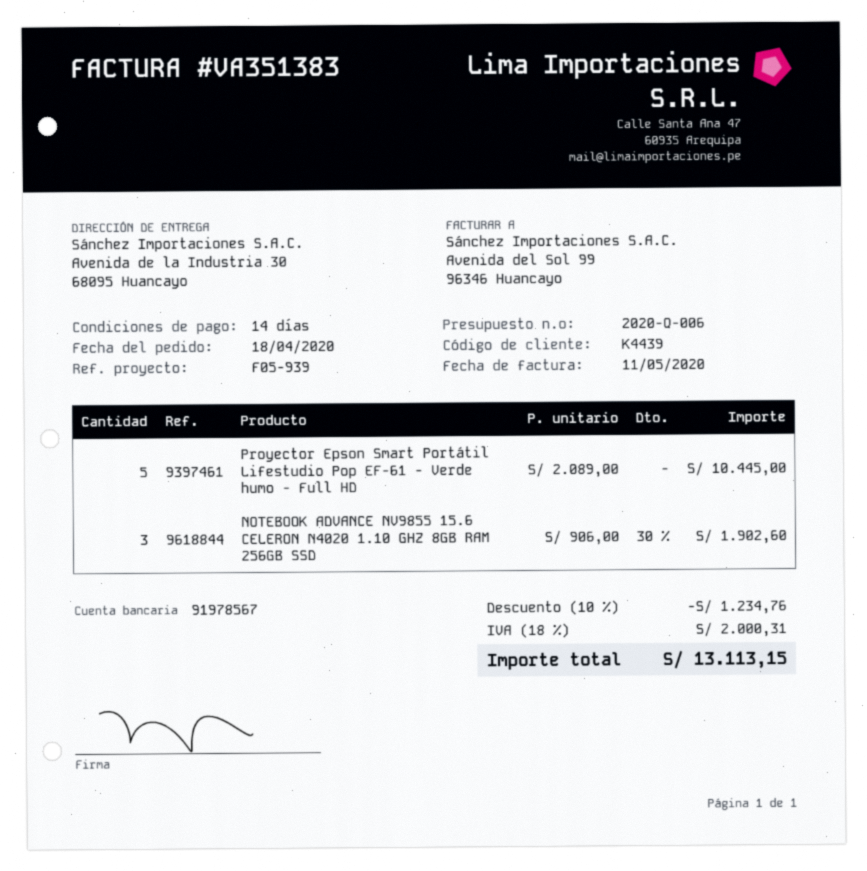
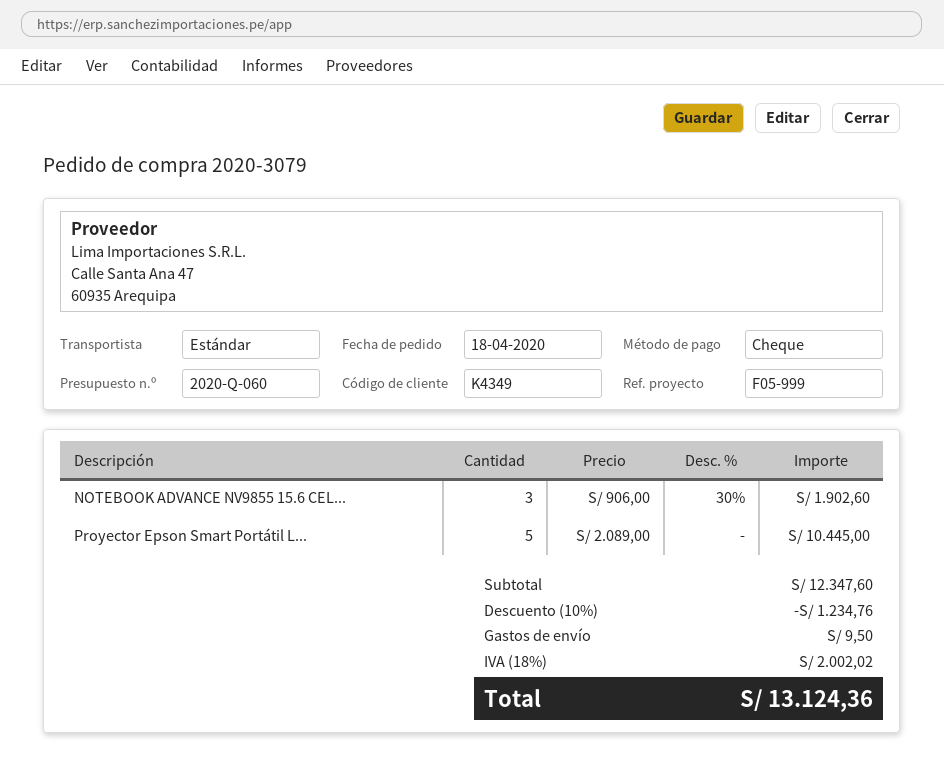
quote number: 2020-Q-006 -> 2020-Q-060
customer number: K4439 -> K4349
reference: F05-939 -> F05-999
shipping: none -> 9.50
tax: 18% = 2000.31 -> 18% = 2002.02
total: 13113.15 -> 13124.36

